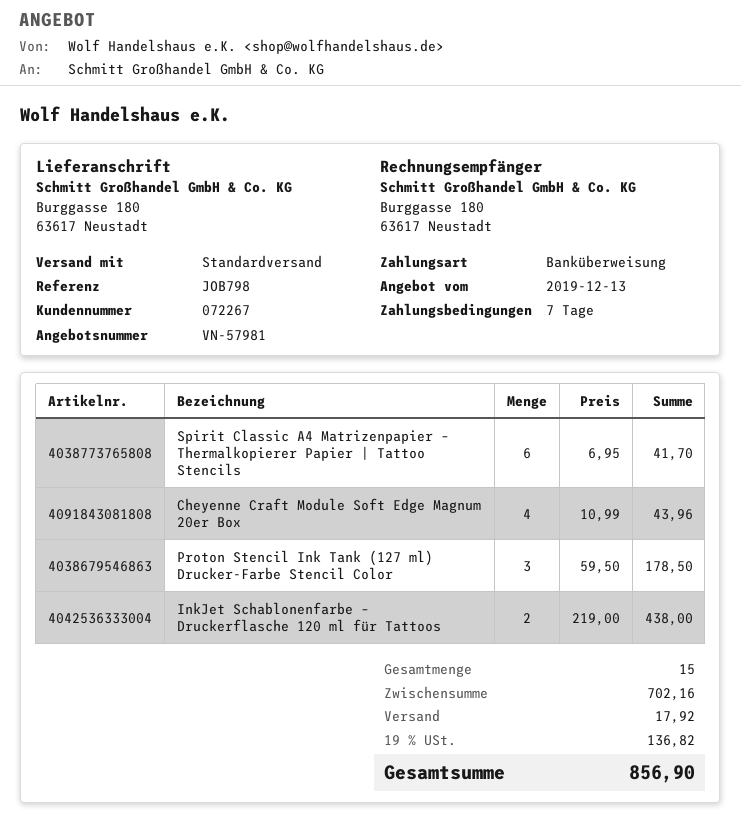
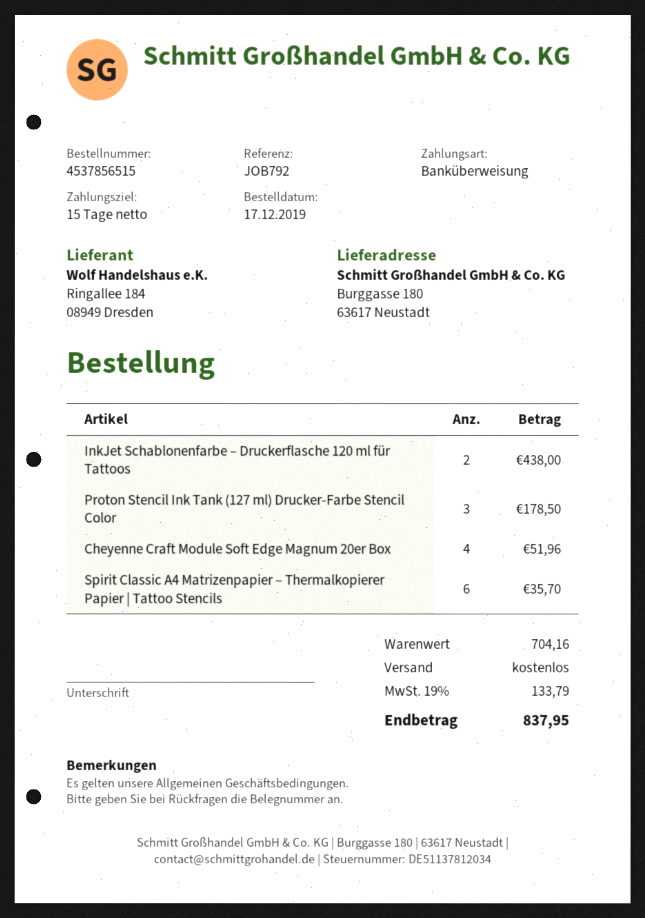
payment terms: 7 days -> 15 days
reference: JOB798 -> JOB792
Spirit Classic A4 Matrizenpapier – Thermalkopierer Papier | Tattoo Stencils: 6 for 41.70 -> 6 for 35.70
Cheyenne Craft Module Soft Edge Magnum 20er Box: 4 for 43.96 -> 4 for 51.96
subtotal: 702.16 -> 704.16
shipping: 17.92 -> 0.00
tax: 19% = 136.82 -> 19% = 133.79
total: 856.90 -> 837.95

